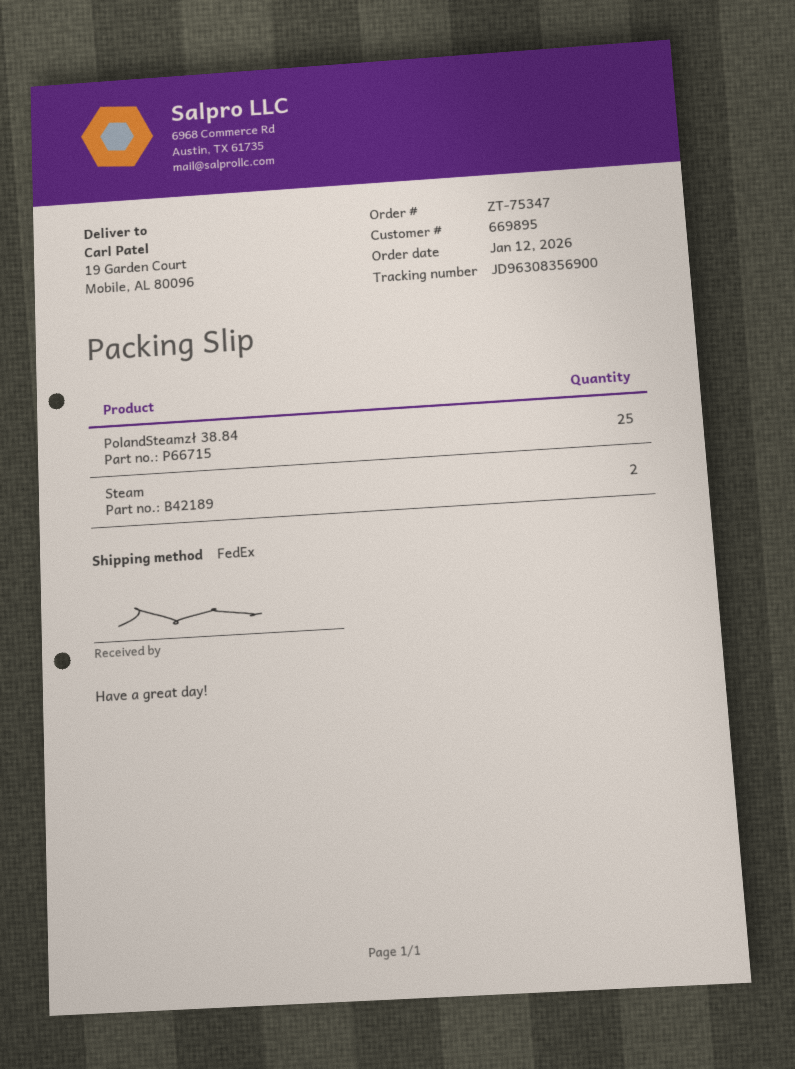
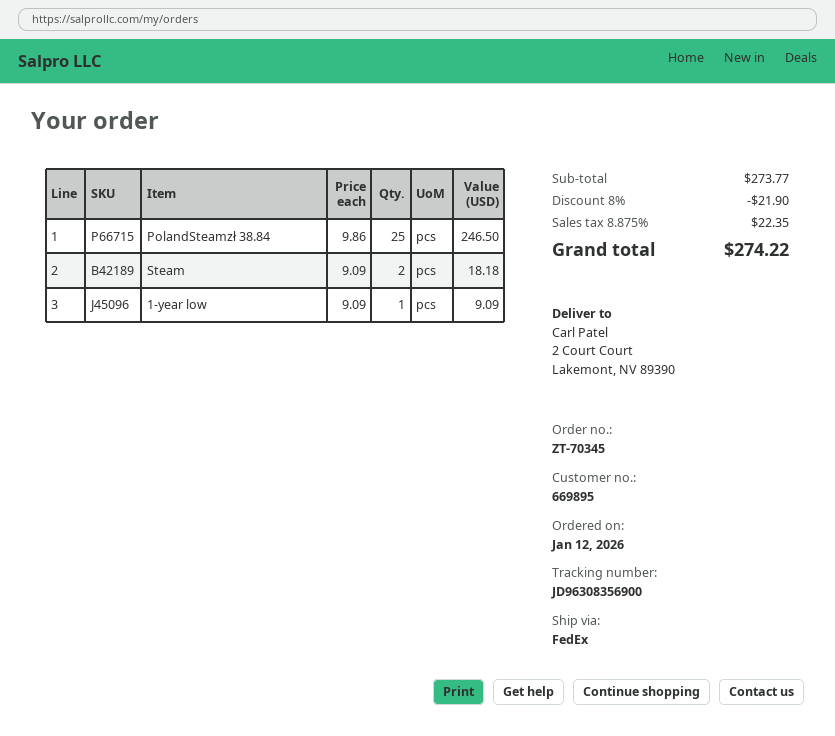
order number: ZT-75347 -> ZT-70345
ship to: 19 Garden Court, Mobile, AL 80096 -> 2 Court Court, Lakemont, NV 89390
1-year low: none -> 1

